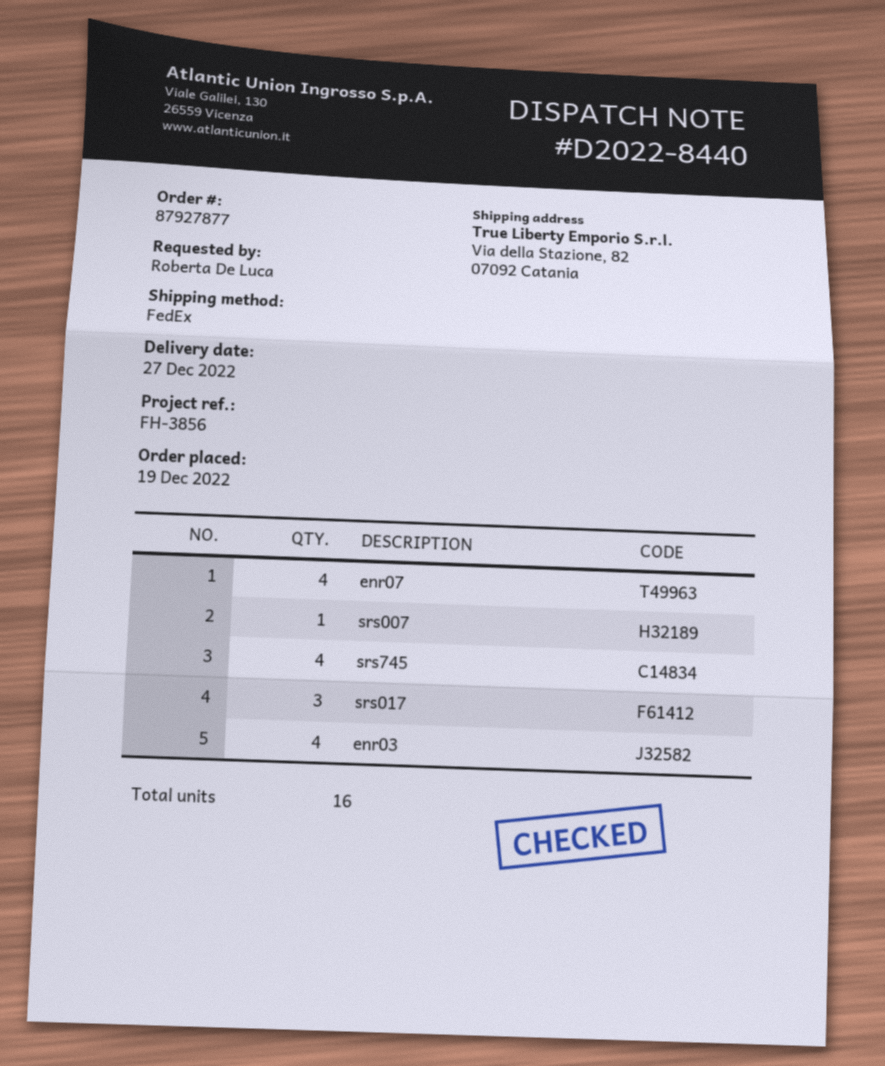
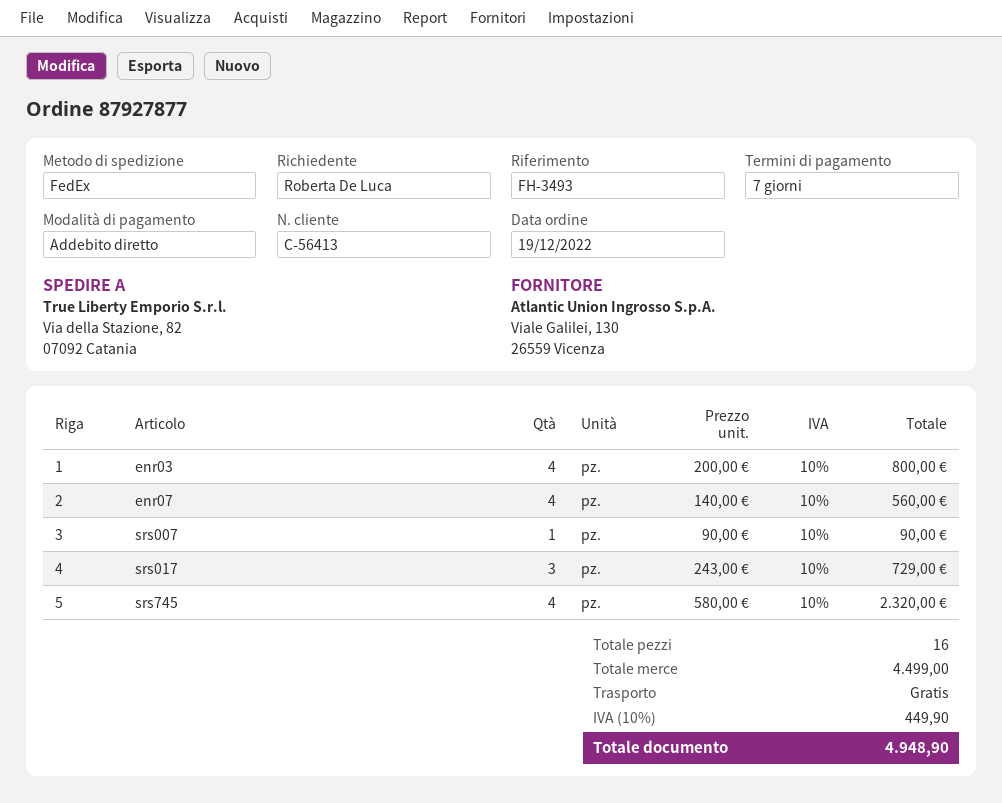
reference: FH-3856 -> FH-3493

